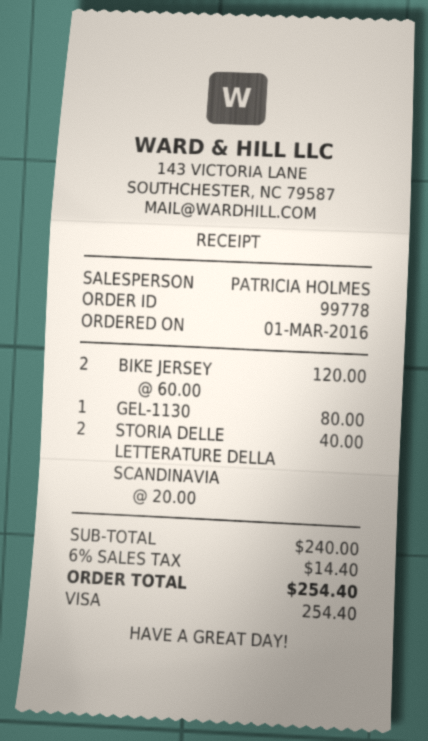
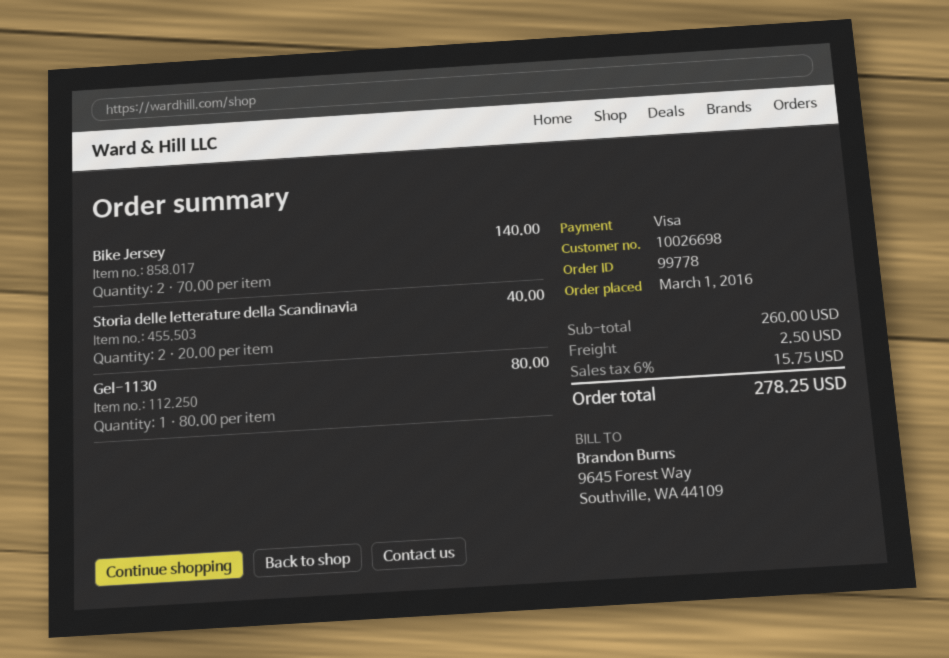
BIKE JERSEY: 2 x 60.00 = 120.00 -> 2 x 70.00 = 140.00
subtotal: 240.00 -> 260.00
shipping: none -> 2.50
tax: 6% = 14.40 -> 6% = 15.75
total: 254.40 -> 278.25

